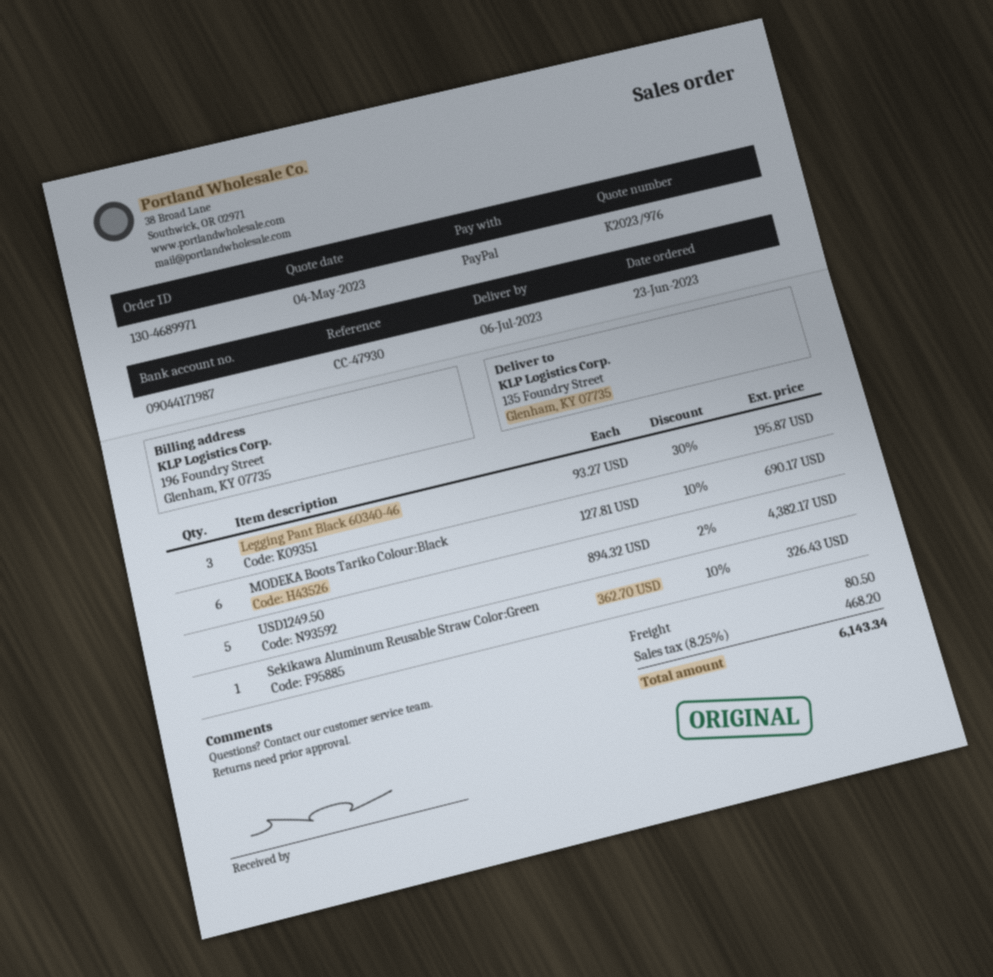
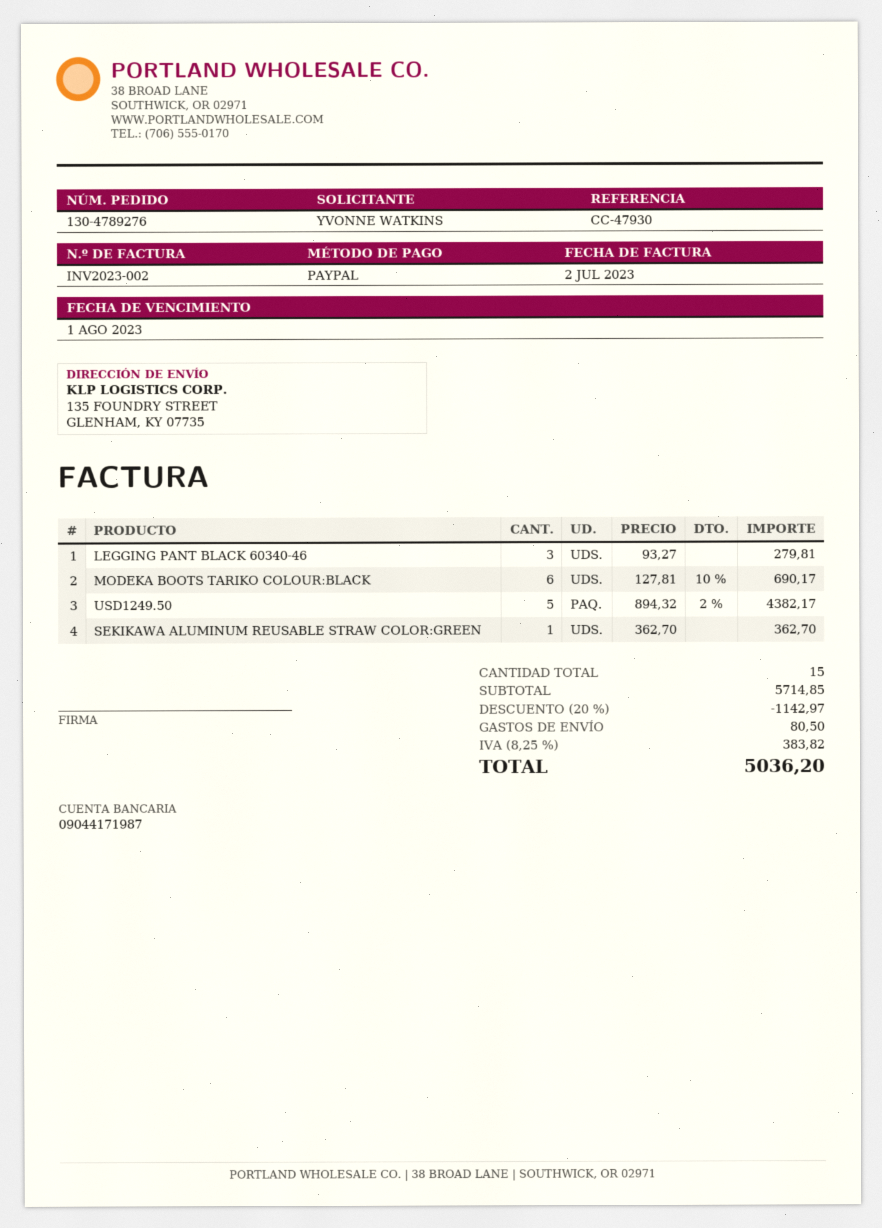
order number: 130-4689971 -> 130-4789276
Legging Pant Black 60340-46: 3 x 93.27 - 30% = 195.87 -> 3 x 93.27 = 279.81
Sekikawa Aluminum Reusable Straw Color:Green: 1 x 362.70 - 10% = 326.43 -> 1 x 362.70 = 362.70
discount: none -> 20% = 1142.97
tax: 8.25% = 468.20 -> 8.25% = 383.82
total: 6143.34 -> 5036.20

